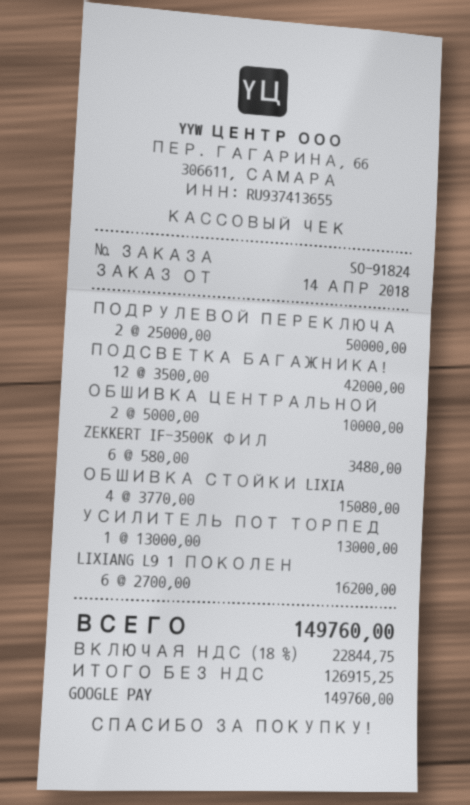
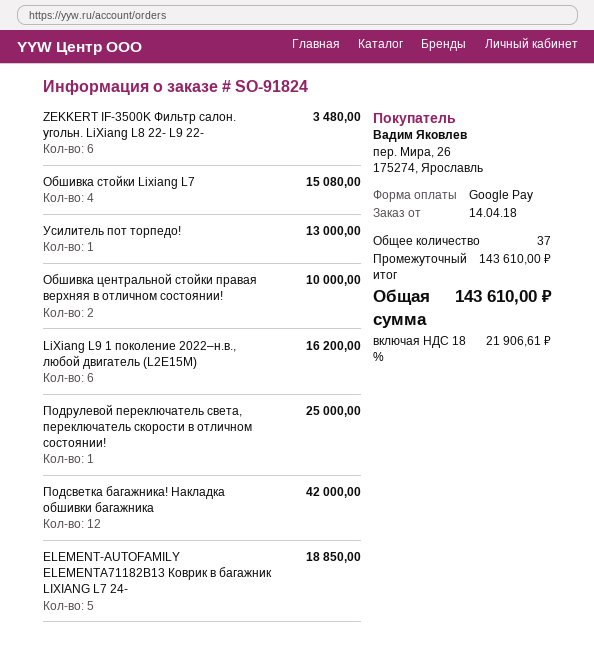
ПОДРУЛЕВОЙ ПЕРЕКЛЮЧА: 2 for 50000.00 -> 1 for 25000.00
ELEMENT-AUTOFAMILY ELEMENTA71182B13 Коврик в багажник LIXIANG L7 24-: none -> 5 for 18850.00
tax: 18% = 22844.75 -> 18% = 21906.61
total: 149760.00 -> 143610.00

